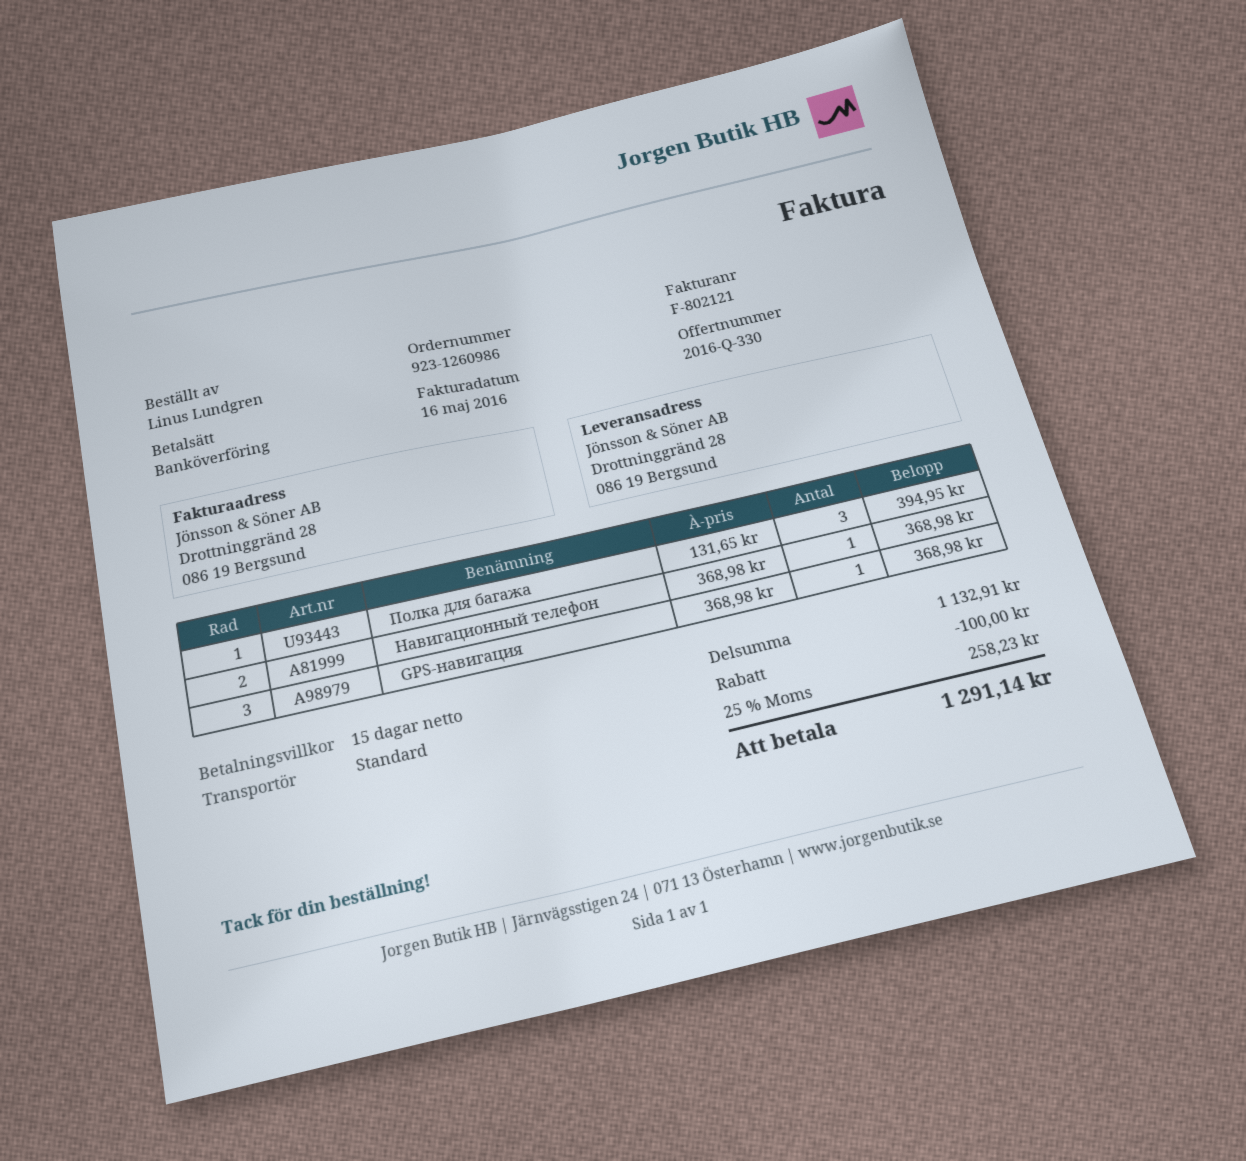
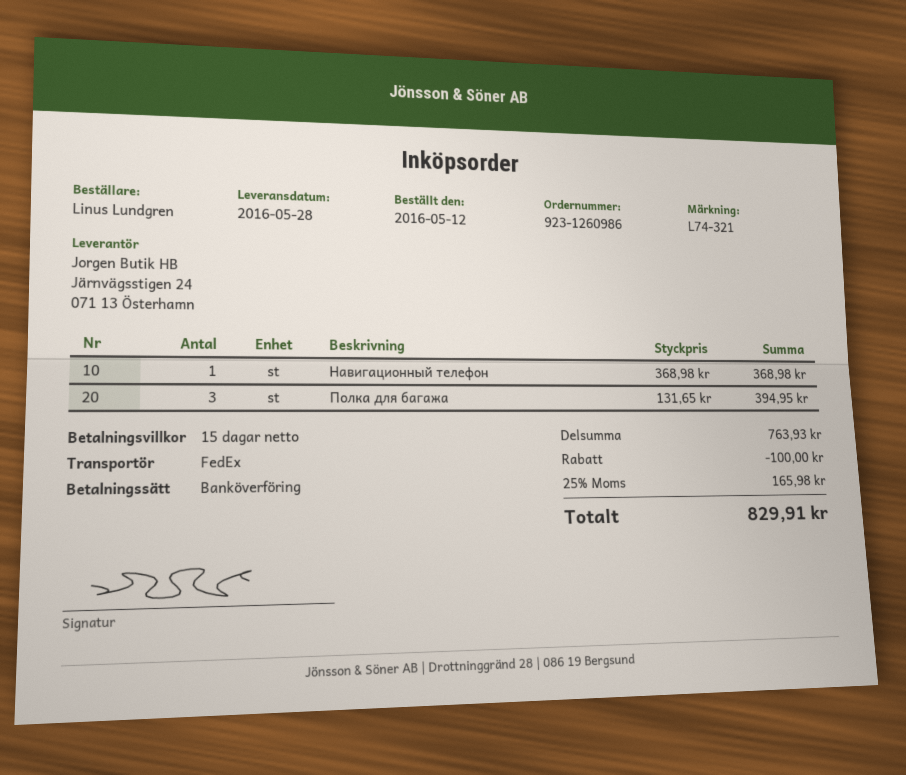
shipping method: standard -> FedEx
GPS-навигация: 1 x 368.98 = 368.98 -> none
subtotal: 1132.91 -> 763.93
tax: 25% = 258.23 -> 25% = 165.98
total: 1291.14 -> 829.91

